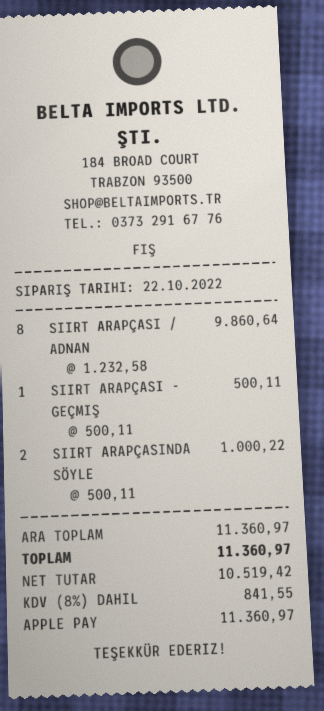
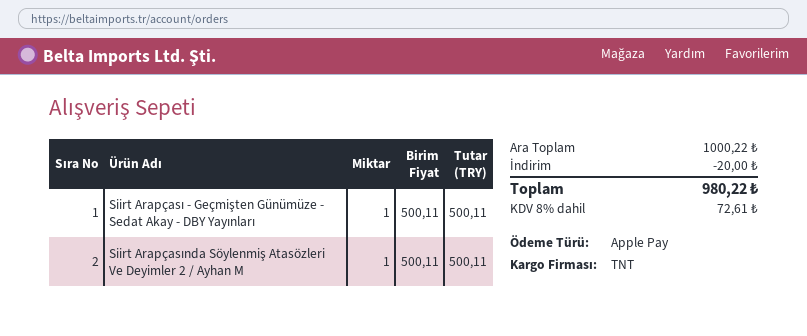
SIIRT ARAPÇASI / ADNAN: 8 x 1232.58 = 9860.64 -> none
SIIRT ARAPÇASINDA SÖYLE: 2 x 500.11 = 1000.22 -> 1 x 500.11 = 500.11
subtotal: 11360.97 -> 1000.22
discount: none -> 20.00
tax: 8% = 841.55 -> 8% = 72.61
total: 11360.97 -> 980.22

